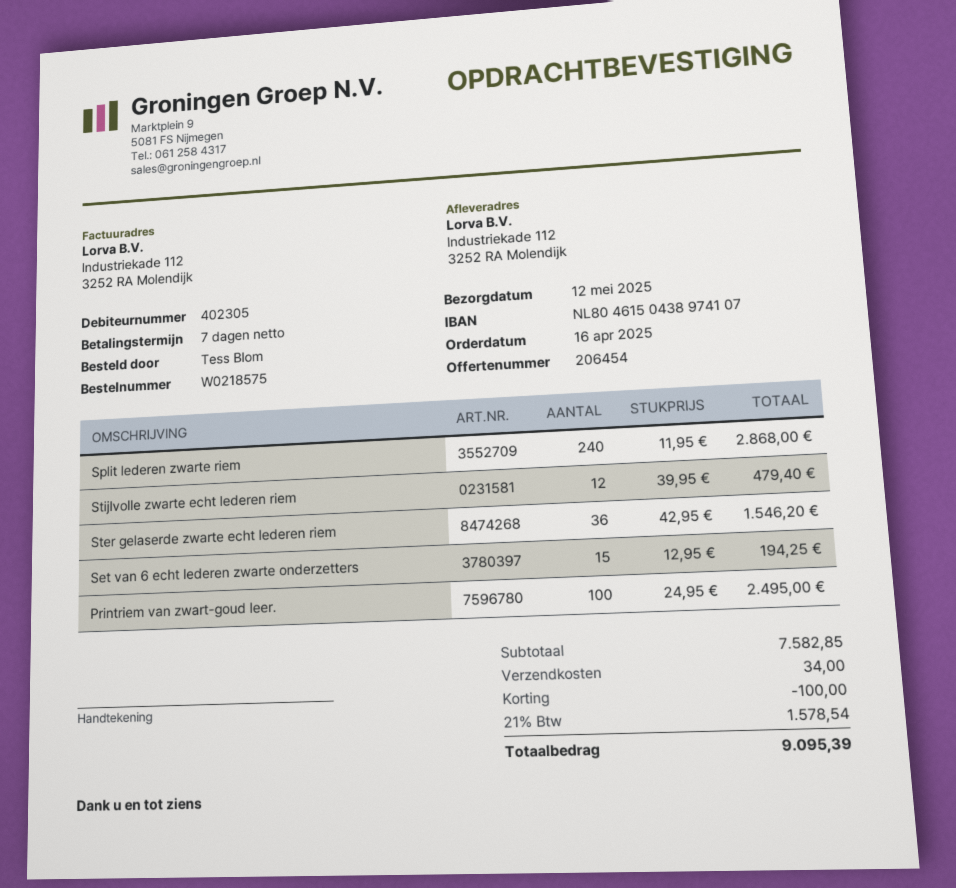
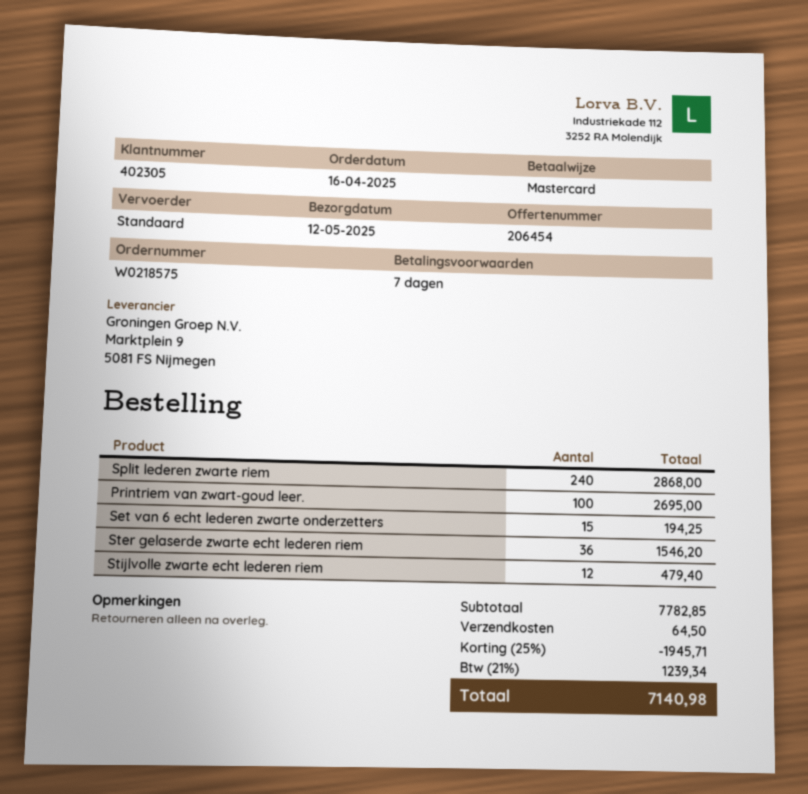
Printriem van zwart-goud leer.: 100 for 2495.00 -> 100 for 2695.00
subtotal: 7582.85 -> 7782.85
discount: 100.00 -> 1945.71
shipping: 34.00 -> 64.50
tax: 21% = 1578.54 -> 21% = 1239.34
total: 9095.39 -> 7140.98

